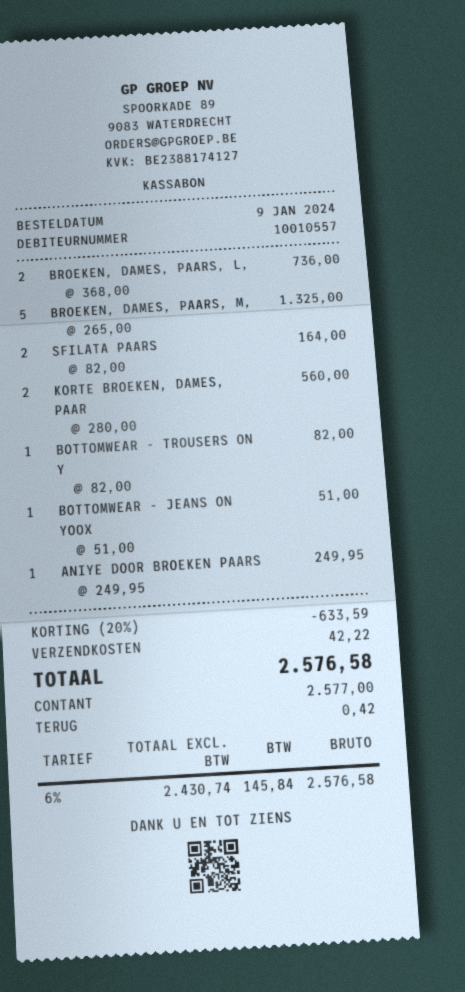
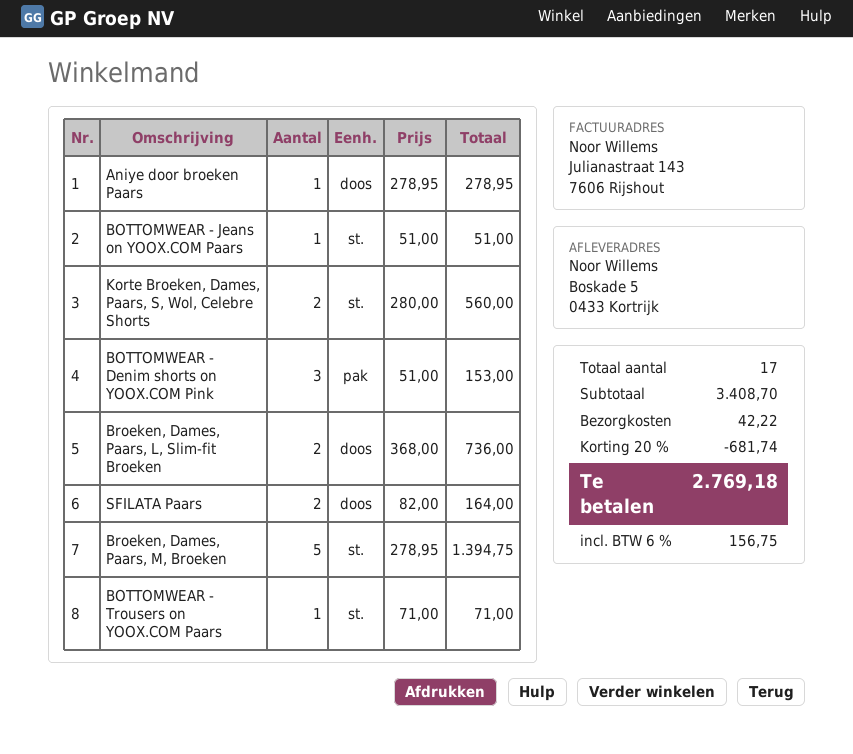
BROEKEN, DAMES, PAARS, M,: 5 x 265.00 = 1325.00 -> 5 x 278.95 = 1394.75
BOTTOMWEAR - TROUSERS ON Y: 1 x 82.00 = 82.00 -> 1 x 71.00 = 71.00
ANIYE DOOR BROEKEN PAARS: 1 x 249.95 = 249.95 -> 1 x 278.95 = 278.95
BOTTOMWEAR - Denim shorts on YOOX.COM Pink: none -> 3 x 51.00 = 153.00
discount: 20% = 633.59 -> 20% = 681.74
tax: 6% = 145.84 -> 6% = 156.75
total: 2576.58 -> 2769.18

